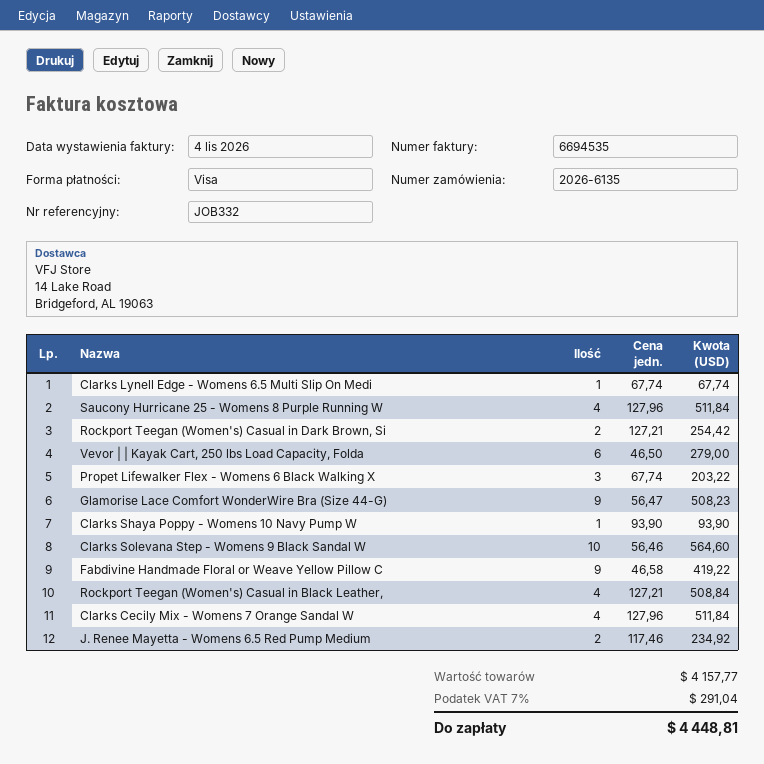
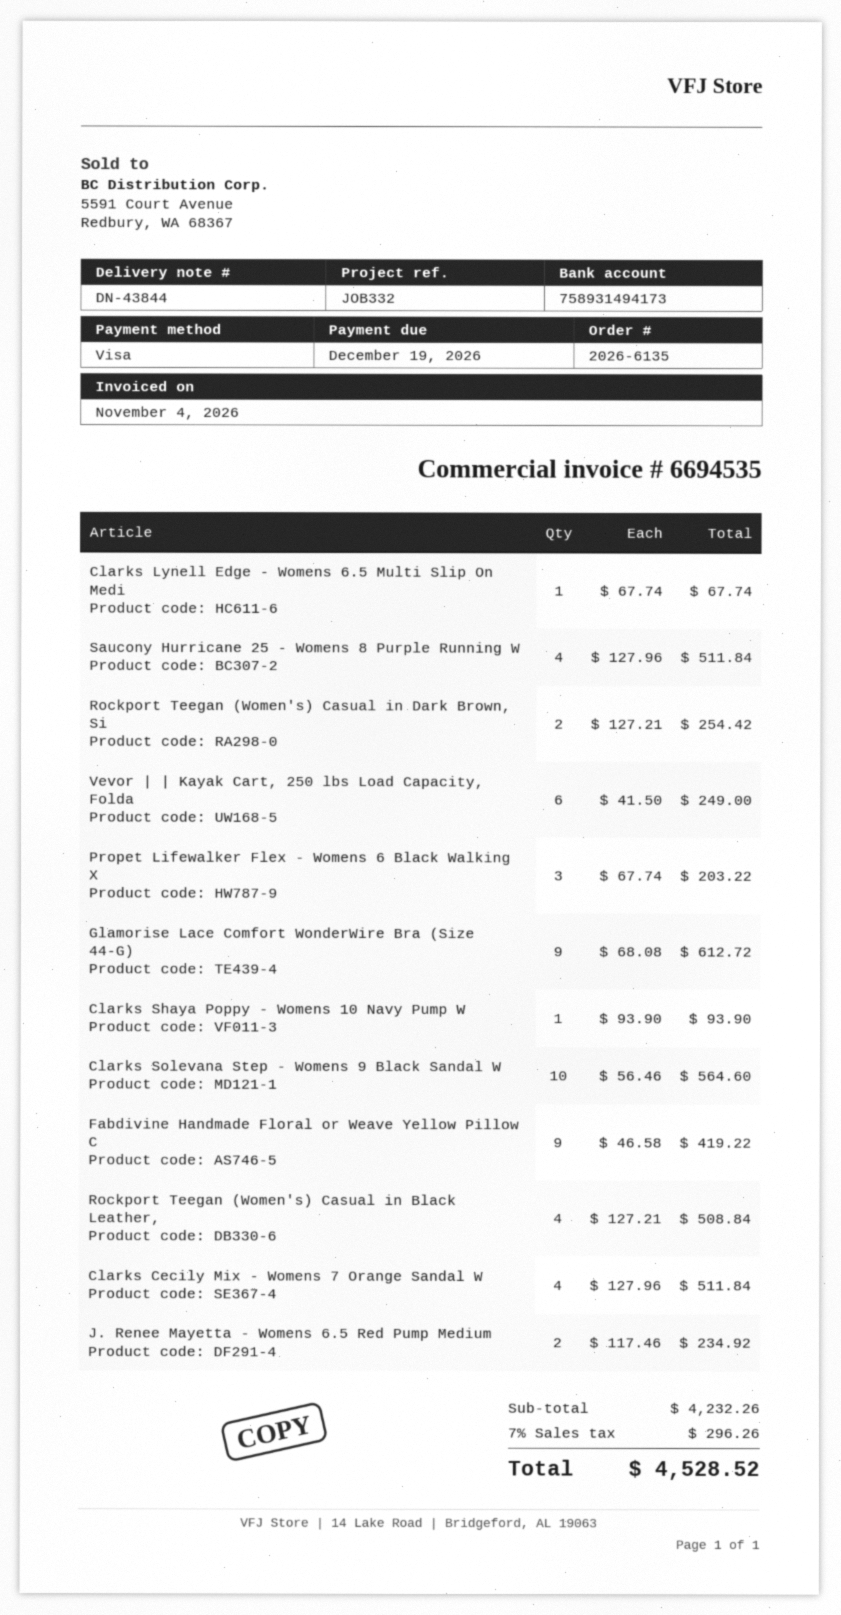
Vevor | | Kayak Cart, 250 lbs Load Capacity, Folda: 6 x 46.50 = 279.00 -> 6 x 41.50 = 249.00
Glamorise Lace Comfort WonderWire Bra (Size 44-G): 9 x 56.47 = 508.23 -> 9 x 68.08 = 612.72
subtotal: 4157.77 -> 4232.26
tax: 7% = 291.04 -> 7% = 296.26
total: 4448.81 -> 4528.52

